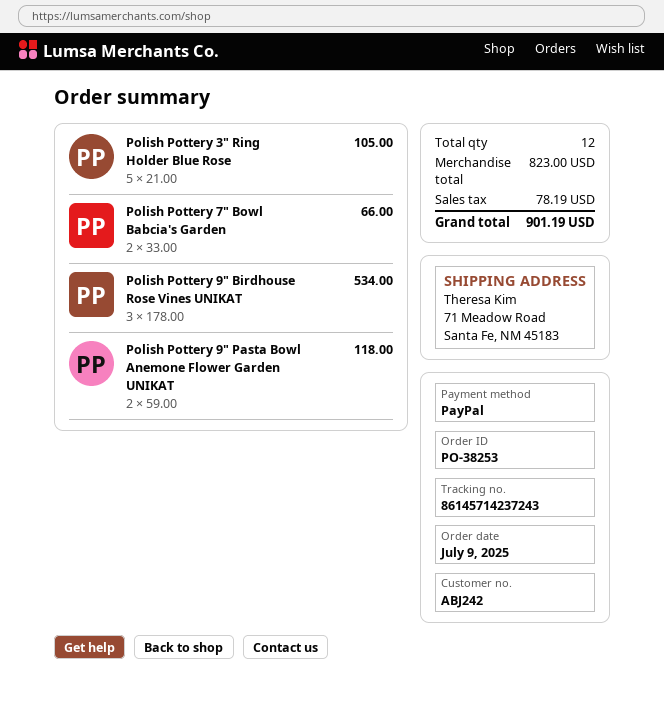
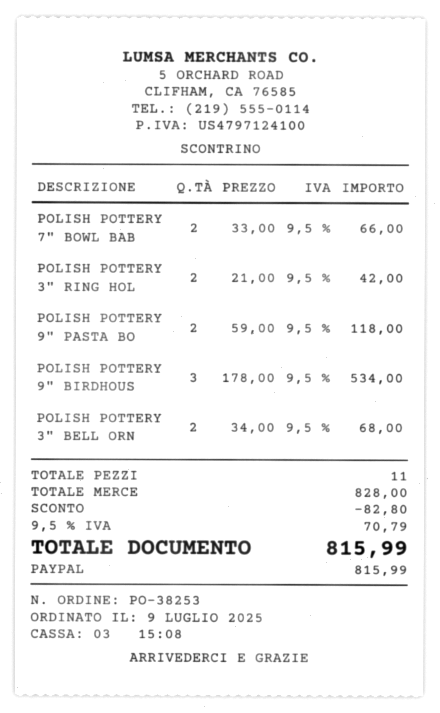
Polish Pottery 3" Ring Holder Blue Rose: 5 x 21.00 = 105.00 -> 2 x 21.00 = 42.00
POLISH POTTERY 3" BELL ORN: none -> 2 x 34.00 = 68.00
total quantity: 12 -> 11
subtotal: 823.00 -> 828.00
discount: none -> 82.80
tax: 78.19 -> 70.79
total: 901.19 -> 815.99

